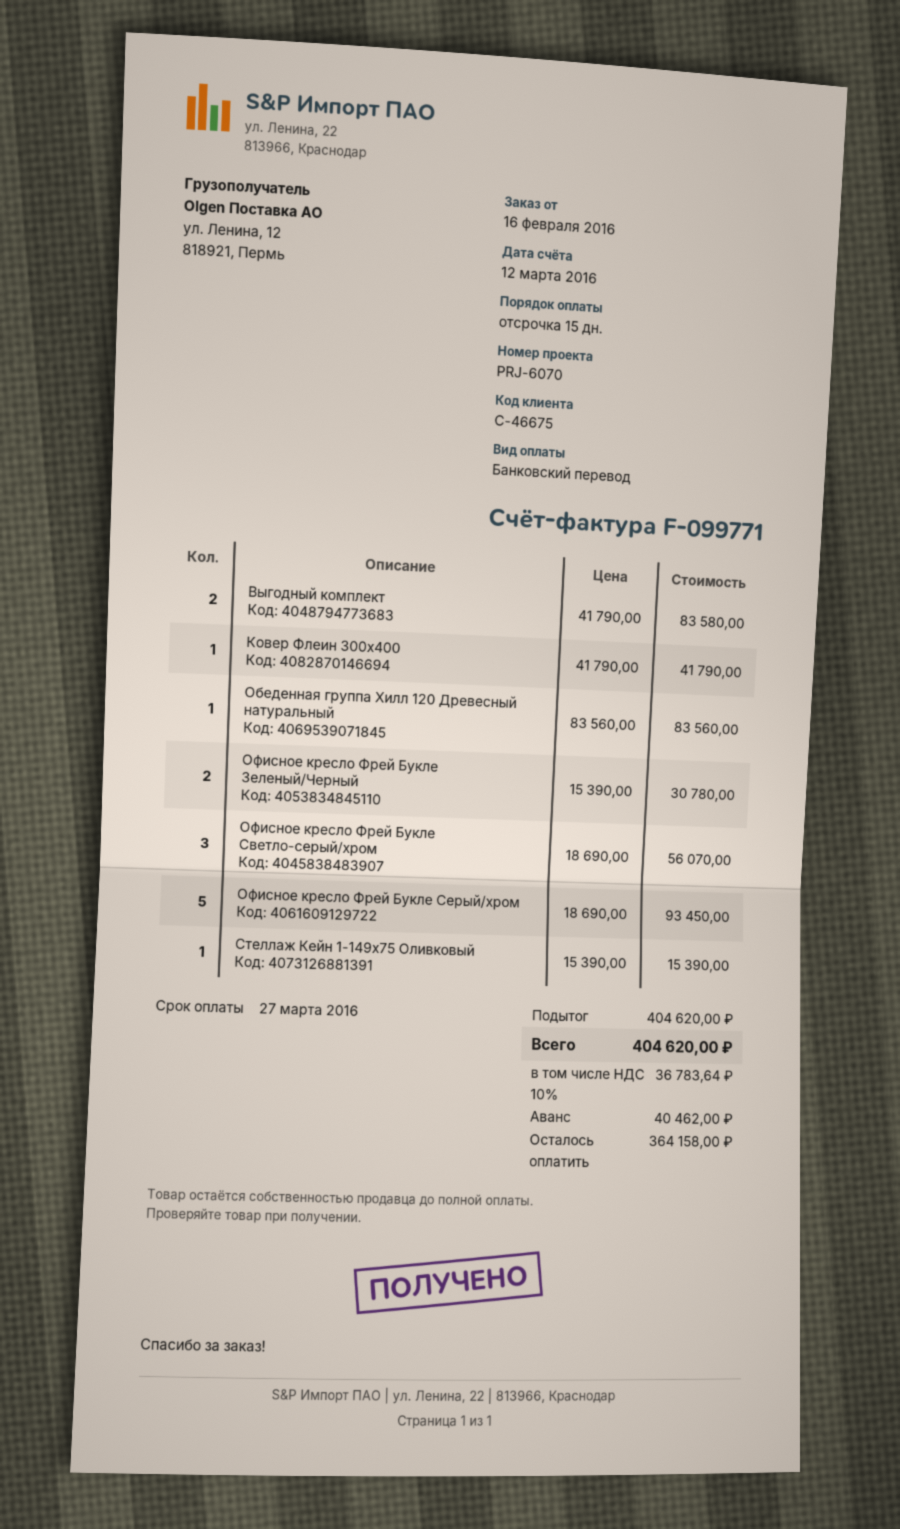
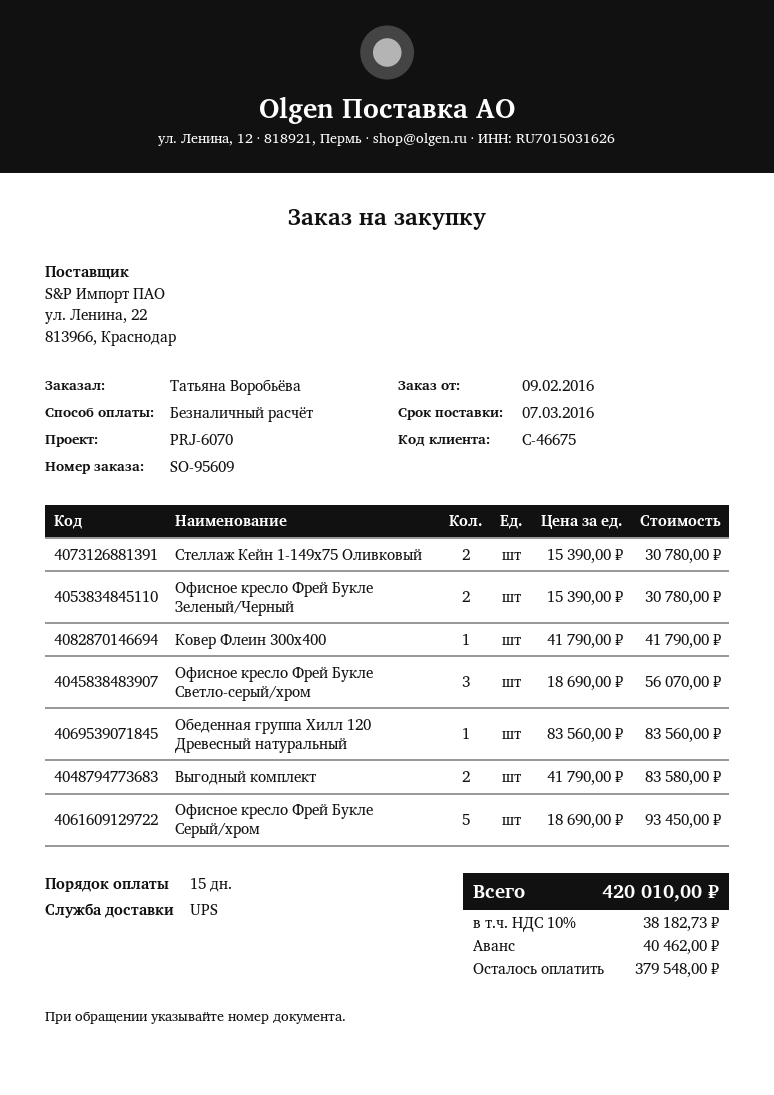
order date: 2016-02-16 -> 2016-02-09
Стеллаж Кейн 1-149x75 Оливковый: 1 x 15390.00 = 15390.00 -> 2 x 15390.00 = 30780.00
tax: 10% = 36783.64 -> 10% = 38182.73
total: 404620.00 -> 420010.00
balance: 364158.00 -> 379548.00

